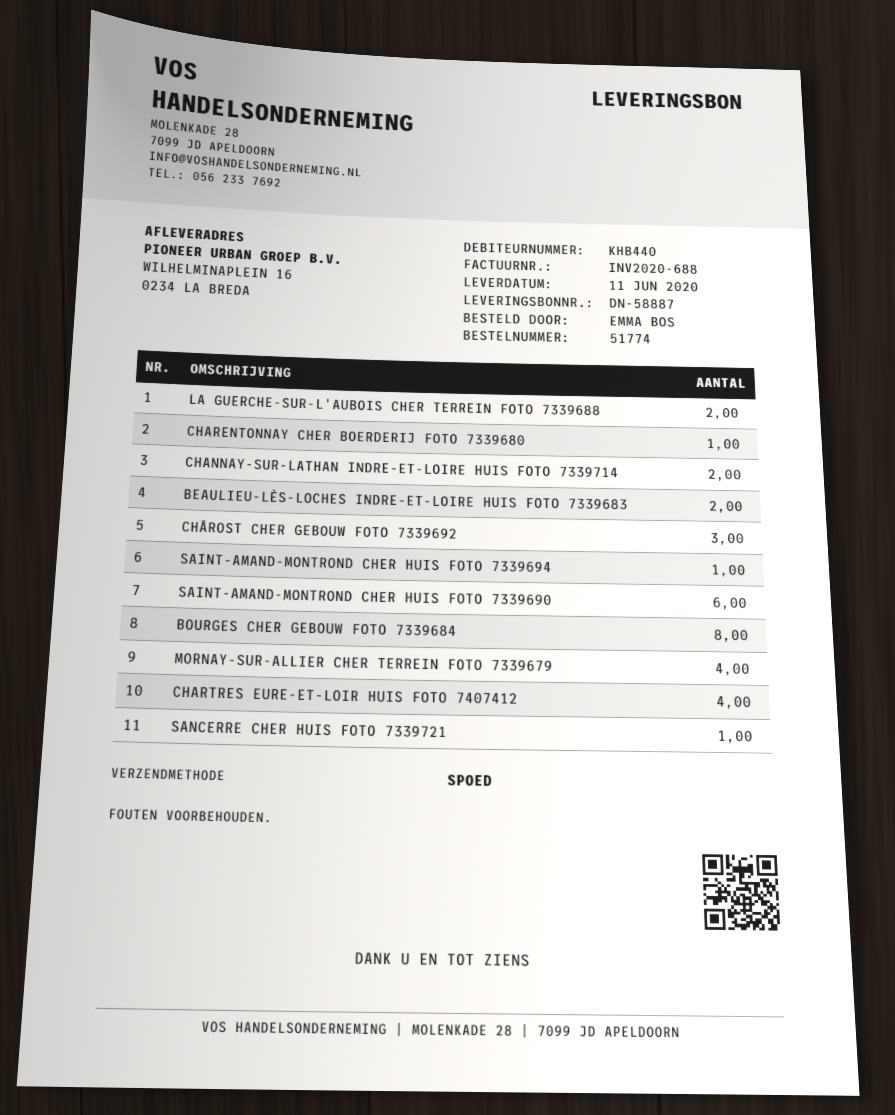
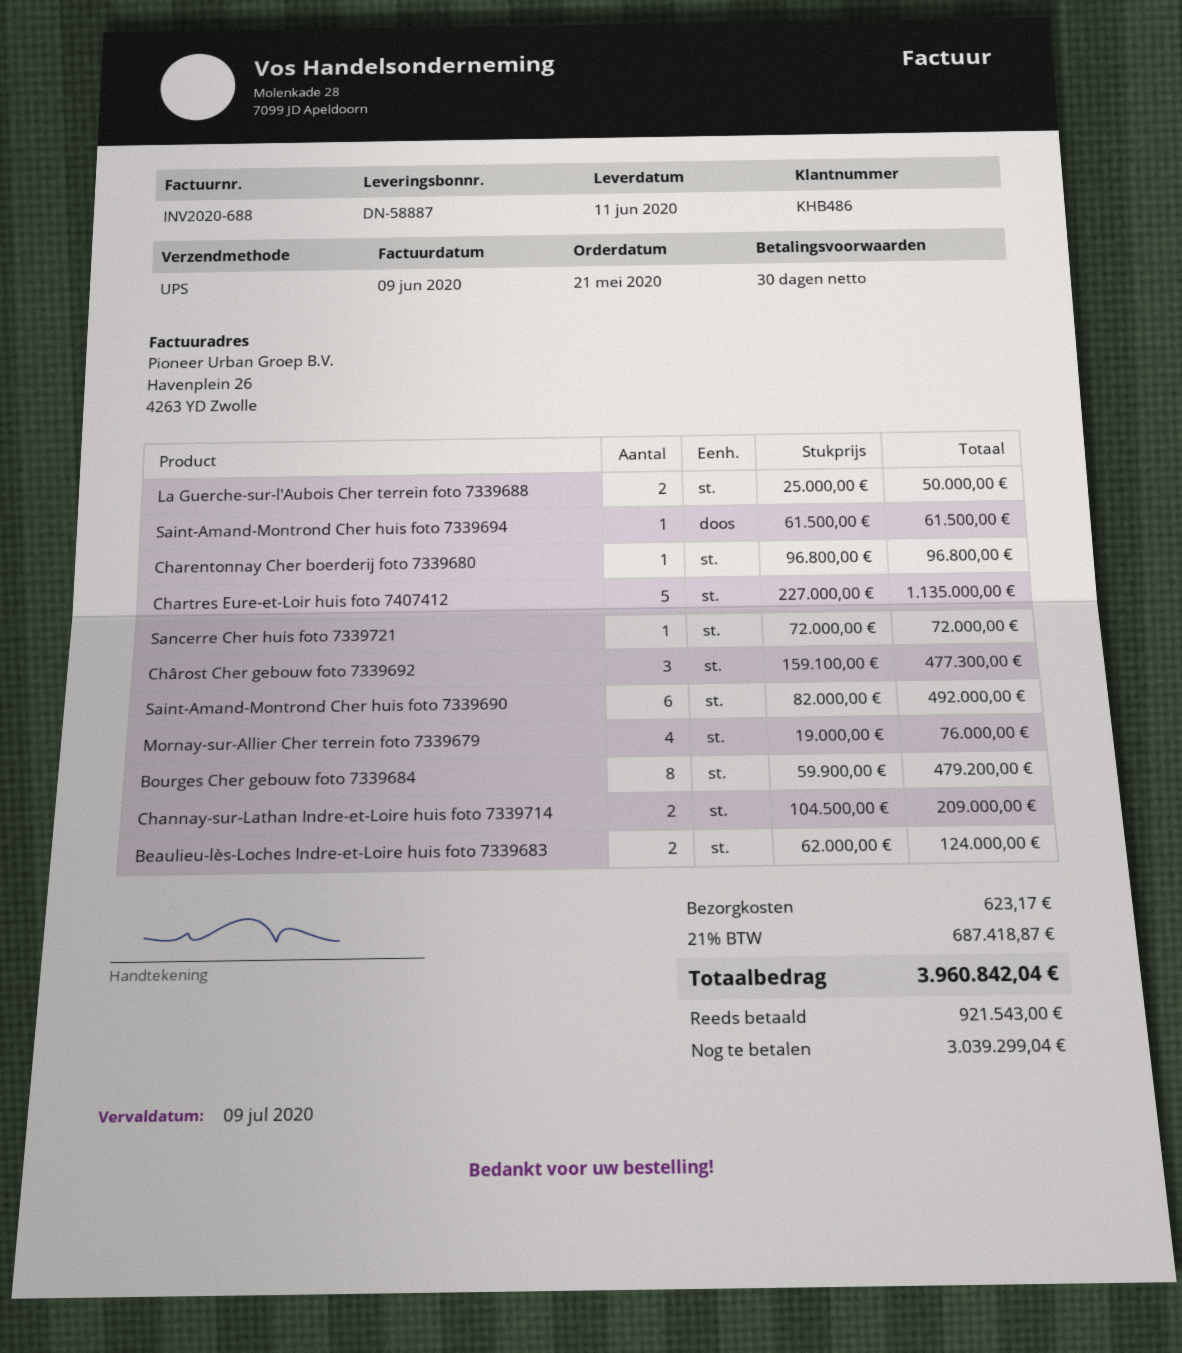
customer number: KHB440 -> KHB486
shipping method: express -> UPS
CHARTRES EURE-ET-LOIR HUIS FOTO 7407412: 4 -> 5

